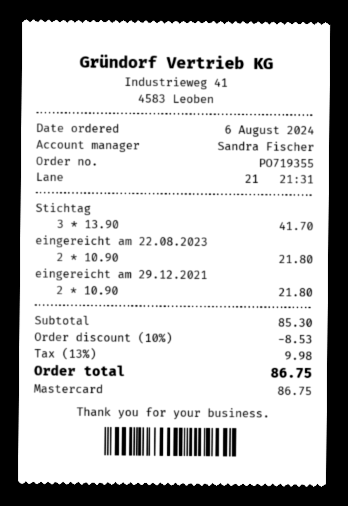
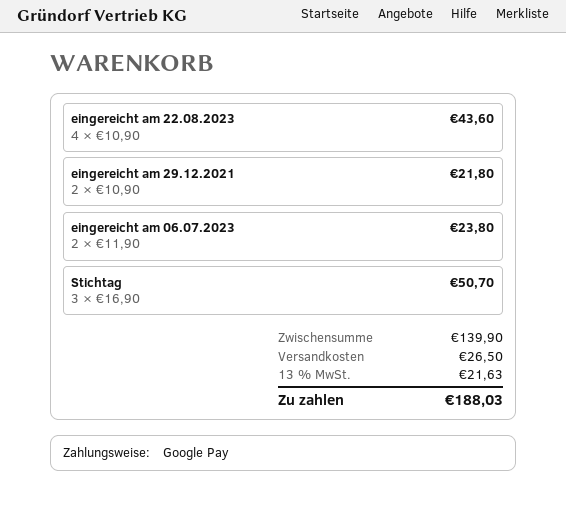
payment method: Mastercard -> Google Pay
Stichtag: 3 x 13.90 = 41.70 -> 3 x 16.90 = 50.70
eingereicht am 22.08.2023: 2 x 10.90 = 21.80 -> 4 x 10.90 = 43.60
eingereicht am 06.07.2023: none -> 2 x 11.90 = 23.80
subtotal: 85.30 -> 139.90
discount: 10% = 8.53 -> none
shipping: none -> 26.50
tax: 13% = 9.98 -> 13% = 21.63
total: 86.75 -> 188.03

